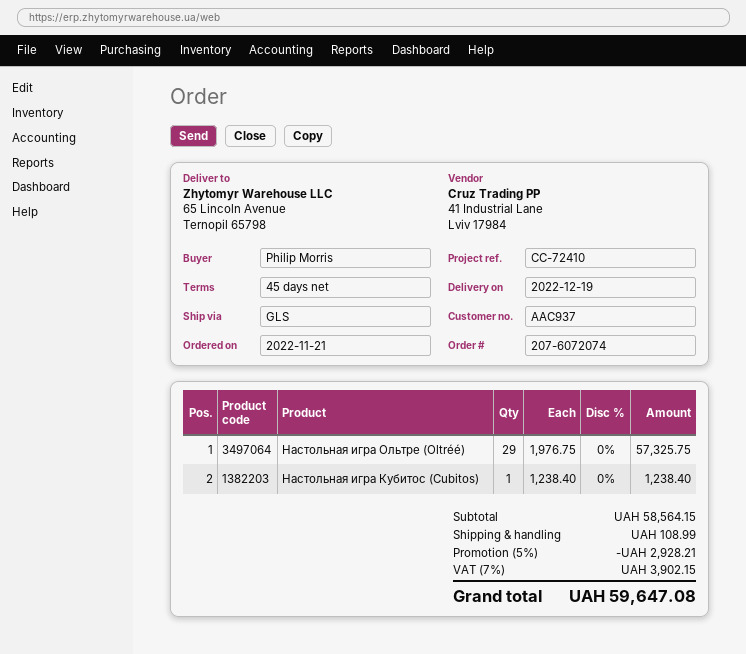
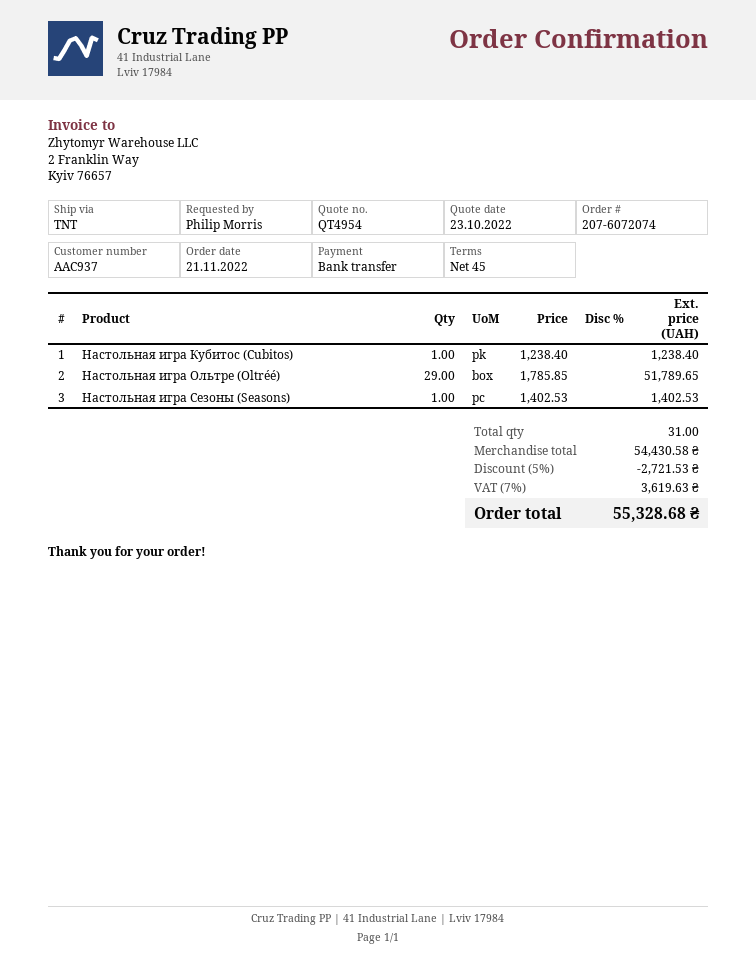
shipping method: GLS -> TNT
Настольная игра Ольтре (Oltréé): 29 x 1976.75 = 57325.75 -> 29 x 1785.85 = 51789.65
Настольная игра Сезоны (Seasons): none -> 1 x 1402.53 = 1402.53
subtotal: 58564.15 -> 54430.58
discount: 5% = 2928.21 -> 5% = 2721.53
shipping: 108.99 -> none
tax: 7% = 3902.15 -> 7% = 3619.63
total: 59647.08 -> 55328.68

